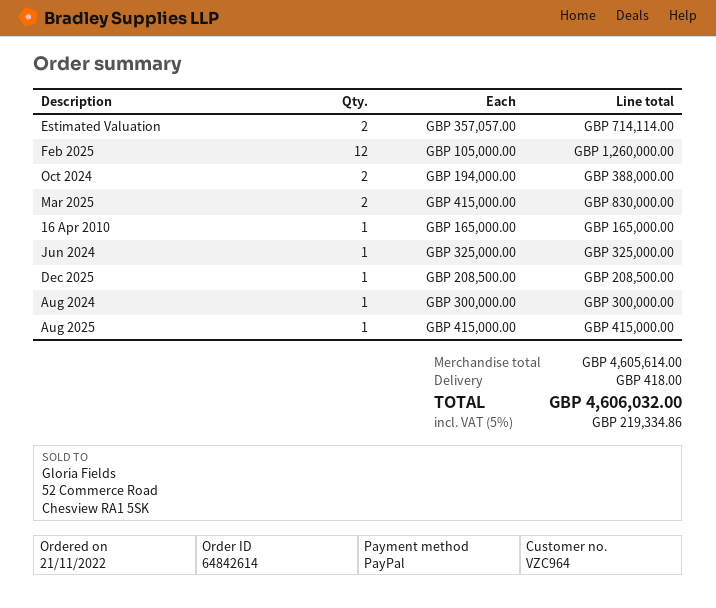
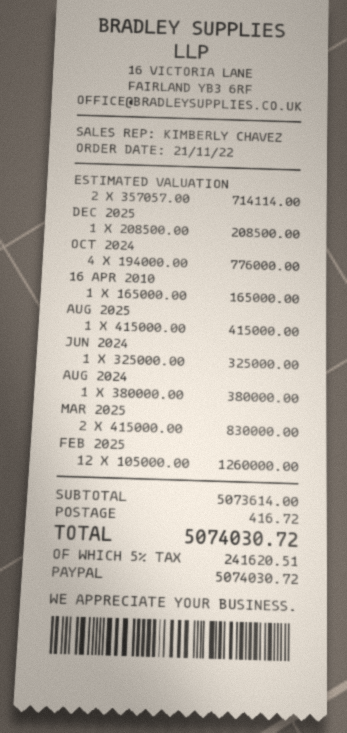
Oct 2024: 2 x 194000.00 = 388000.00 -> 4 x 194000.00 = 776000.00
Aug 2024: 1 x 300000.00 = 300000.00 -> 1 x 380000.00 = 380000.00
subtotal: 4605614.00 -> 5073614.00
shipping: 418.00 -> 416.72
tax: 5% = 219334.86 -> 5% = 241620.51
total: 4606032.00 -> 5074030.72

